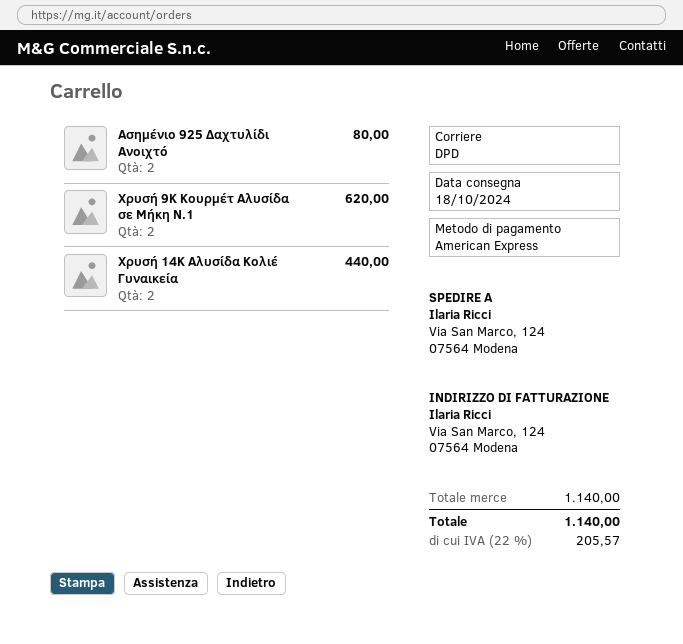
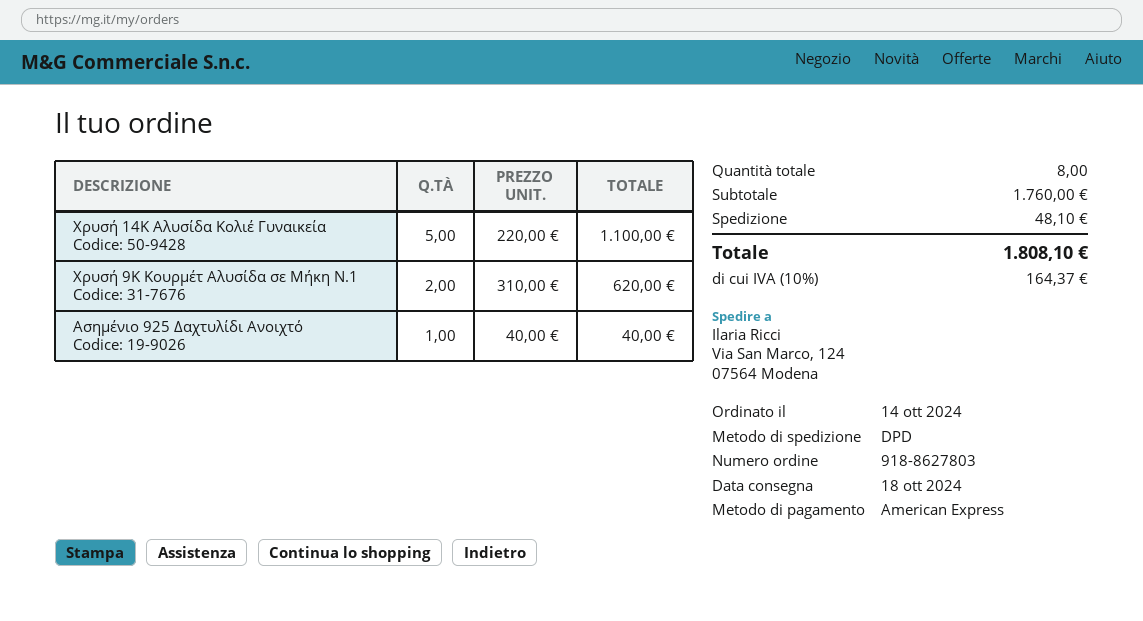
Ασημένιο 925 Δαχτυλίδι Ανοιχτό: 2 for 80.00 -> 1 for 40.00
Χρυσή 14Κ Αλυσίδα Κολιέ Γυναικεία: 2 for 440.00 -> 5 for 1100.00
subtotal: 1140.00 -> 1760.00
shipping: none -> 48.10
tax: 22% = 205.57 -> 10% = 164.37
total: 1140.00 -> 1808.10

